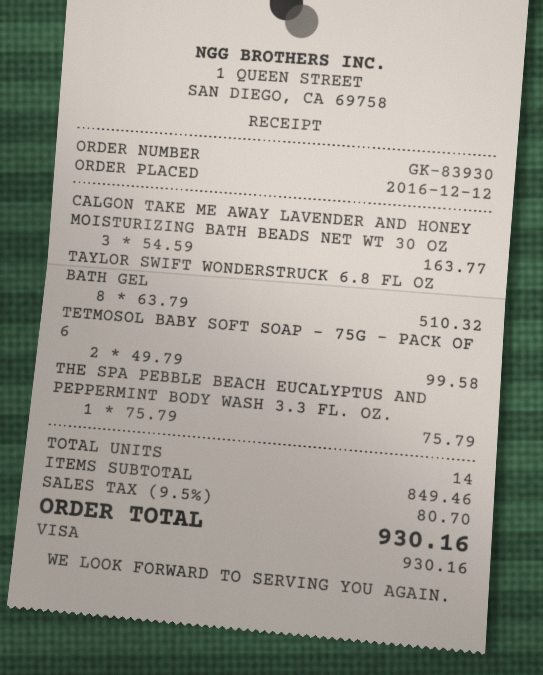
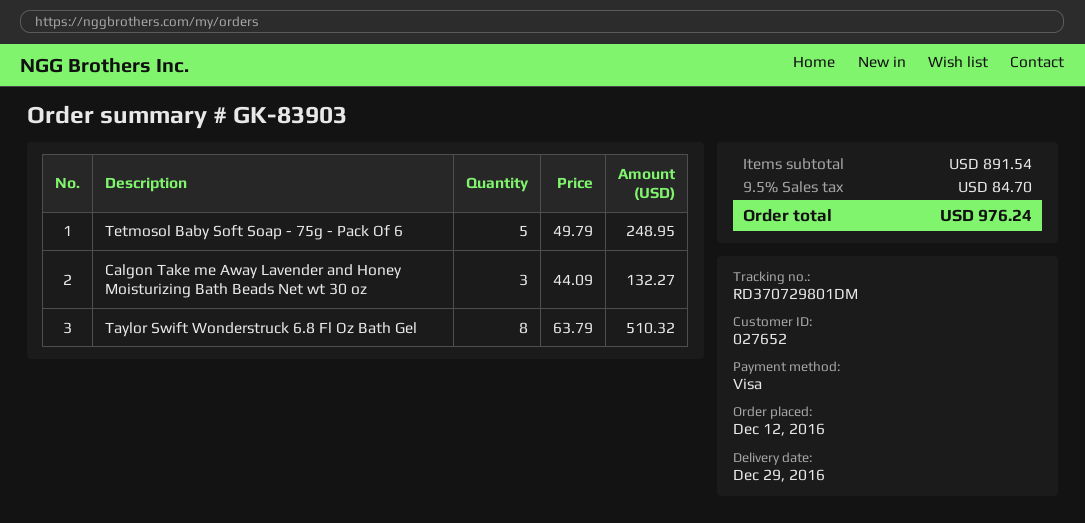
order number: GK-83930 -> GK-83903
CALGON TAKE ME AWAY LAVENDER AND HONEY MOISTURIZING BATH BEADS NET WT 30 OZ: 3 x 54.59 = 163.77 -> 3 x 44.09 = 132.27
TETMOSOL BABY SOFT SOAP - 75G - PACK OF 6: 2 x 49.79 = 99.58 -> 5 x 49.79 = 248.95
THE SPA PEBBLE BEACH EUCALYPTUS AND PEPPERMINT BODY WASH 3.3 FL. OZ.: 1 x 75.79 = 75.79 -> none
subtotal: 849.46 -> 891.54
tax: 9.5% = 80.70 -> 9.5% = 84.70
total: 930.16 -> 976.24

